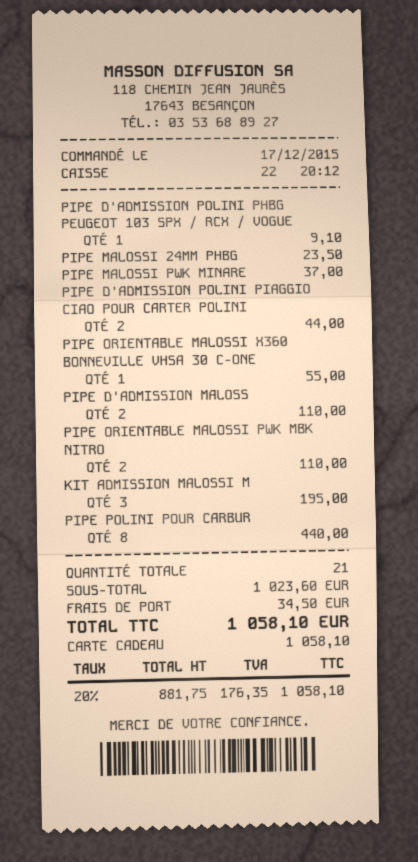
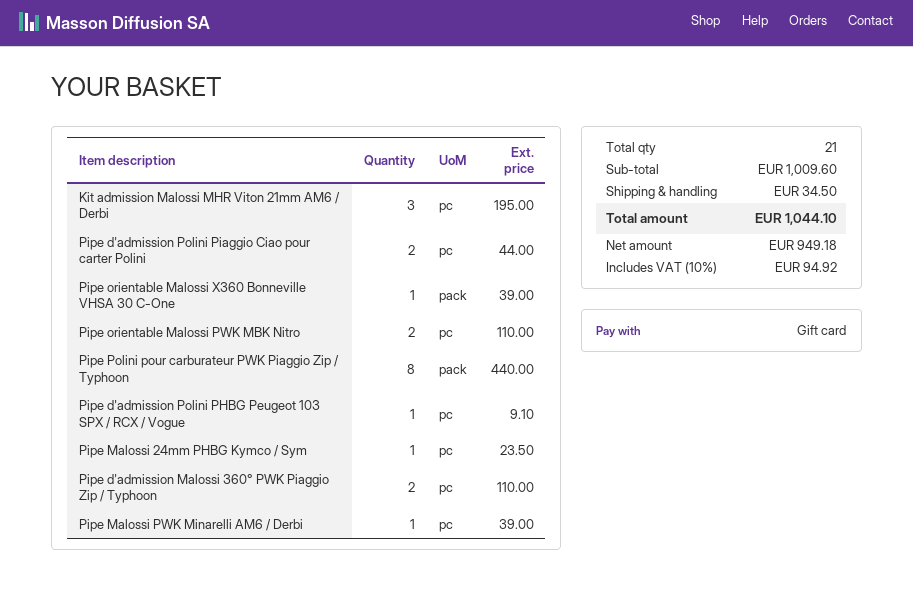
PIPE MALOSSI PWK MINARE: 1 for 37.00 -> 1 for 39.00
PIPE ORIENTABLE MALOSSI X360 BONNEVILLE VHSA 30 C-ONE: 1 for 55.00 -> 1 for 39.00
subtotal: 1023.60 -> 1009.60
net: 881.75 -> 949.18
tax: 20% = 176.35 -> 10% = 94.92
total: 1058.10 -> 1044.10

